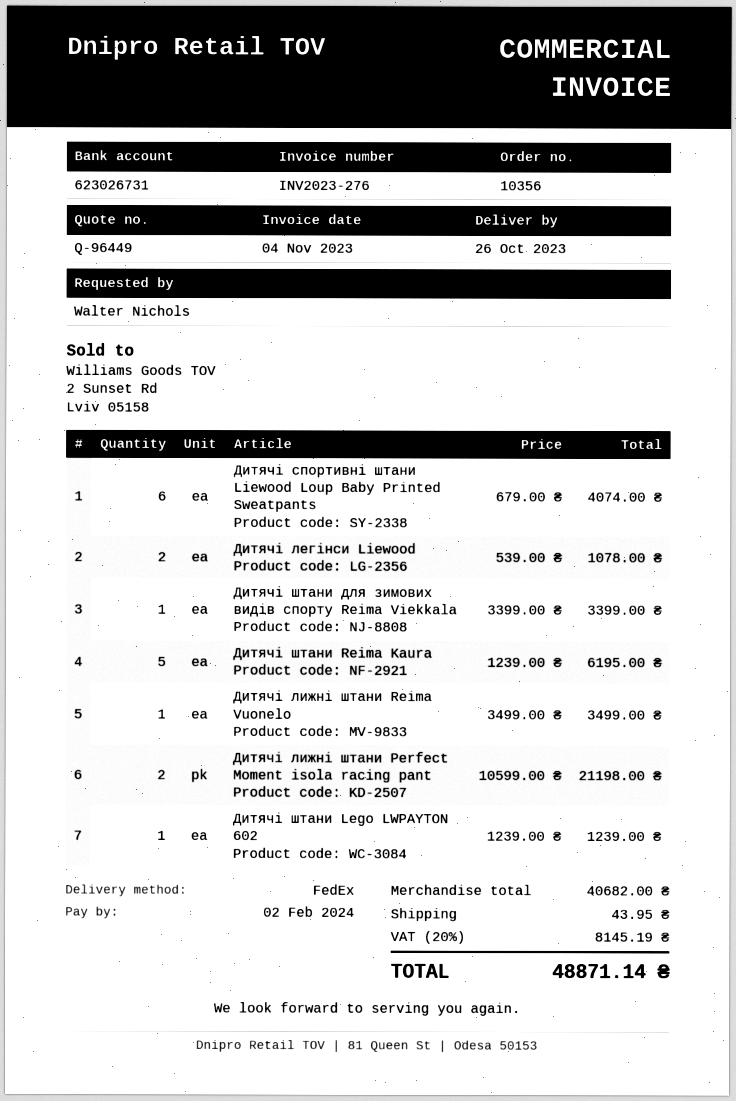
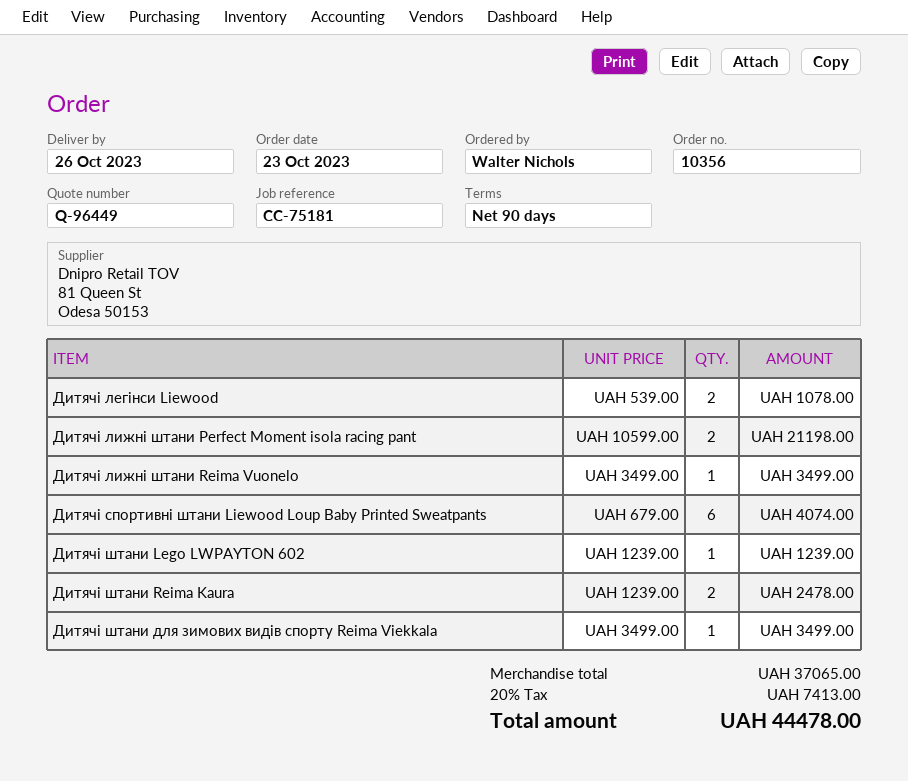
Дитячі штани для зимових видів спорту Reima Viekkala: 1 x 3399.00 = 3399.00 -> 1 x 3499.00 = 3499.00
Дитячі штани Reima Kaura: 5 x 1239.00 = 6195.00 -> 2 x 1239.00 = 2478.00
subtotal: 40682.00 -> 37065.00
shipping: 43.95 -> none
tax: 20% = 8145.19 -> 20% = 7413.00
total: 48871.14 -> 44478.00

